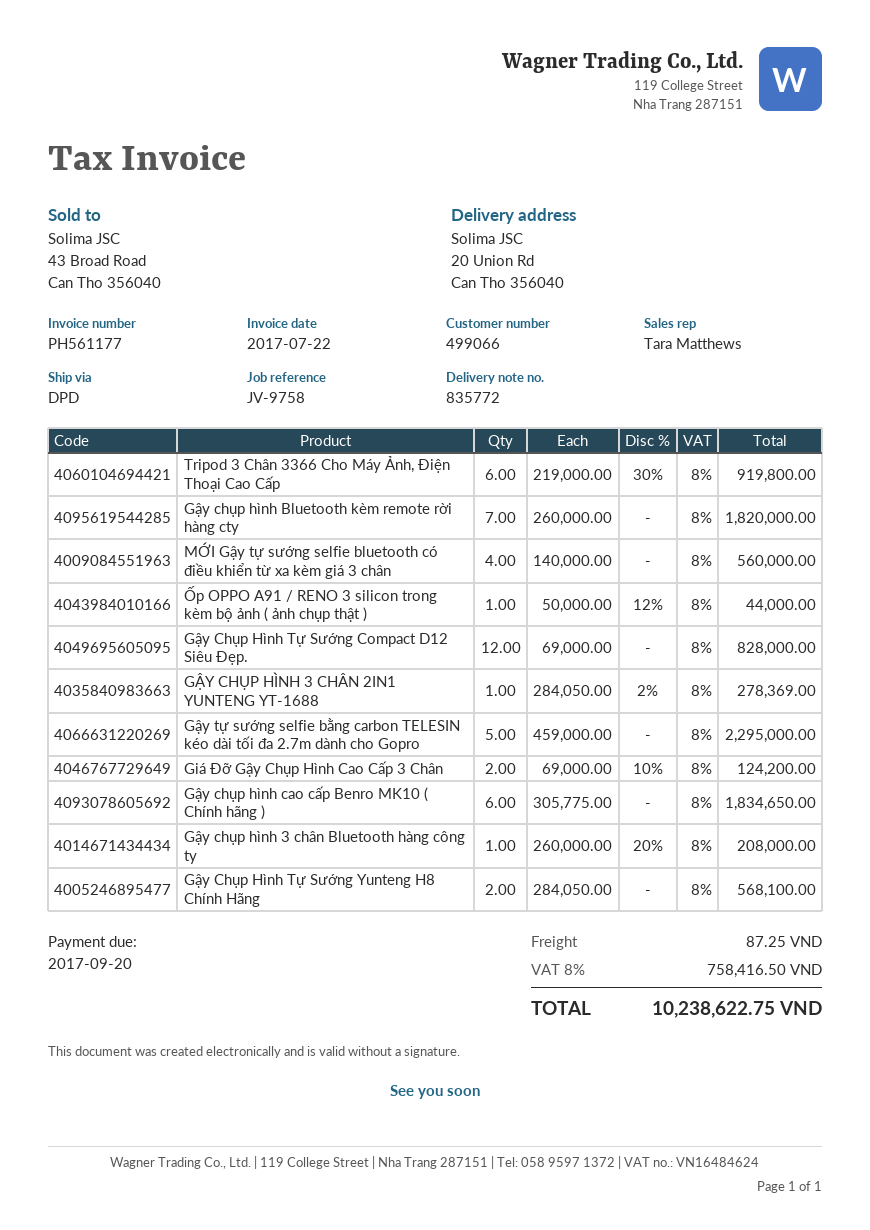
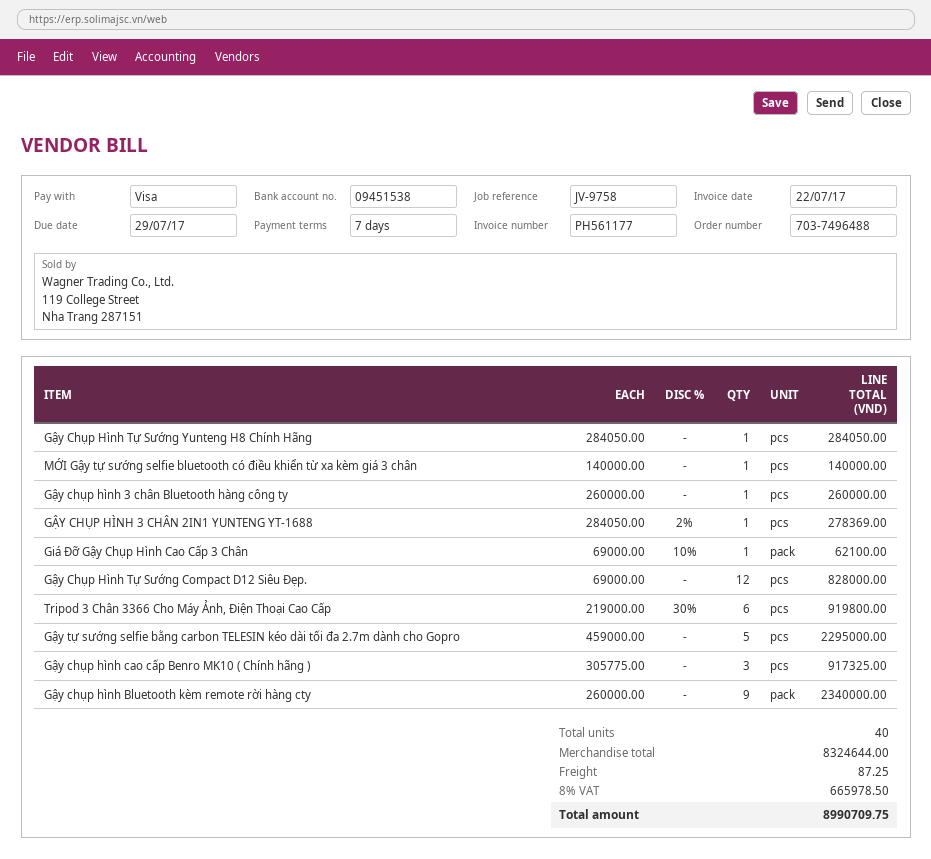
due date: 2017-09-20 -> 2017-07-29
Gậy chụp hình Bluetooth kèm remote rời hàng cty: 7 x 260000.00 = 1820000.00 -> 9 x 260000.00 = 2340000.00
MỚI Gậy tự sướng selfie bluetooth có điều khiển từ xa kèm giá 3 chân: 4 x 140000.00 = 560000.00 -> 1 x 140000.00 = 140000.00
Ốp OPPO A91 / RENO 3 silicon trong kèm bộ ảnh ( ảnh chụp thật ): 1 x 50000.00 - 12% = 44000.00 -> none
Giá Đỡ Gậy Chụp Hình Cao Cấp 3 Chân: 2 x 69000.00 - 10% = 124200.00 -> 1 x 69000.00 - 10% = 62100.00
Gậy chụp hình cao cấp Benro MK10 ( Chính hãng ): 6 x 305775.00 = 1834650.00 -> 3 x 305775.00 = 917325.00
Gậy chụp hình 3 chân Bluetooth hàng công ty: 1 x 260000.00 - 20% = 208000.00 -> 1 x 260000.00 = 260000.00
Gậy Chụp Hình Tự Sướng Yunteng H8 Chính Hãng: 2 x 284050.00 = 568100.00 -> 1 x 284050.00 = 284050.00
tax: 8% = 758416.50 -> 8% = 665978.50
total: 10238622.75 -> 8990709.75

